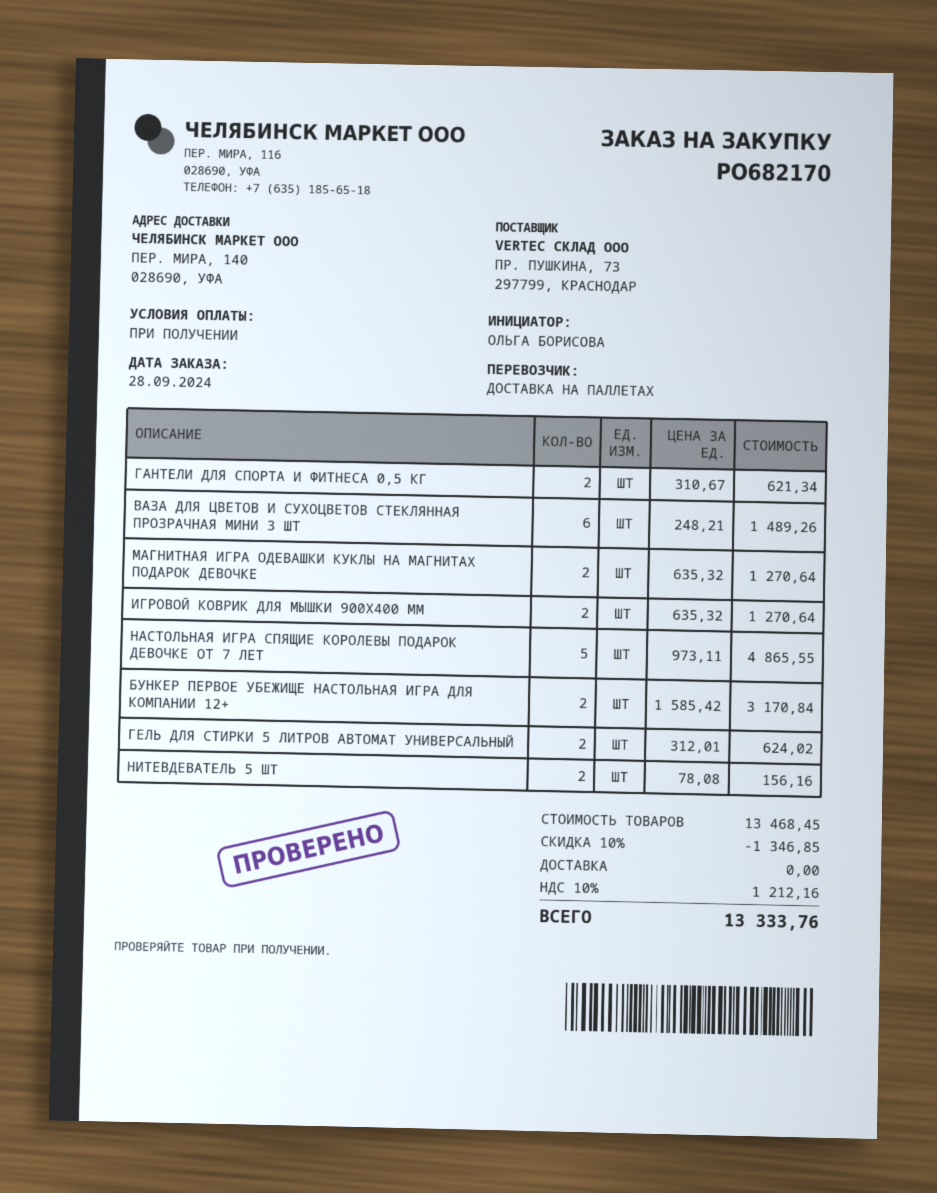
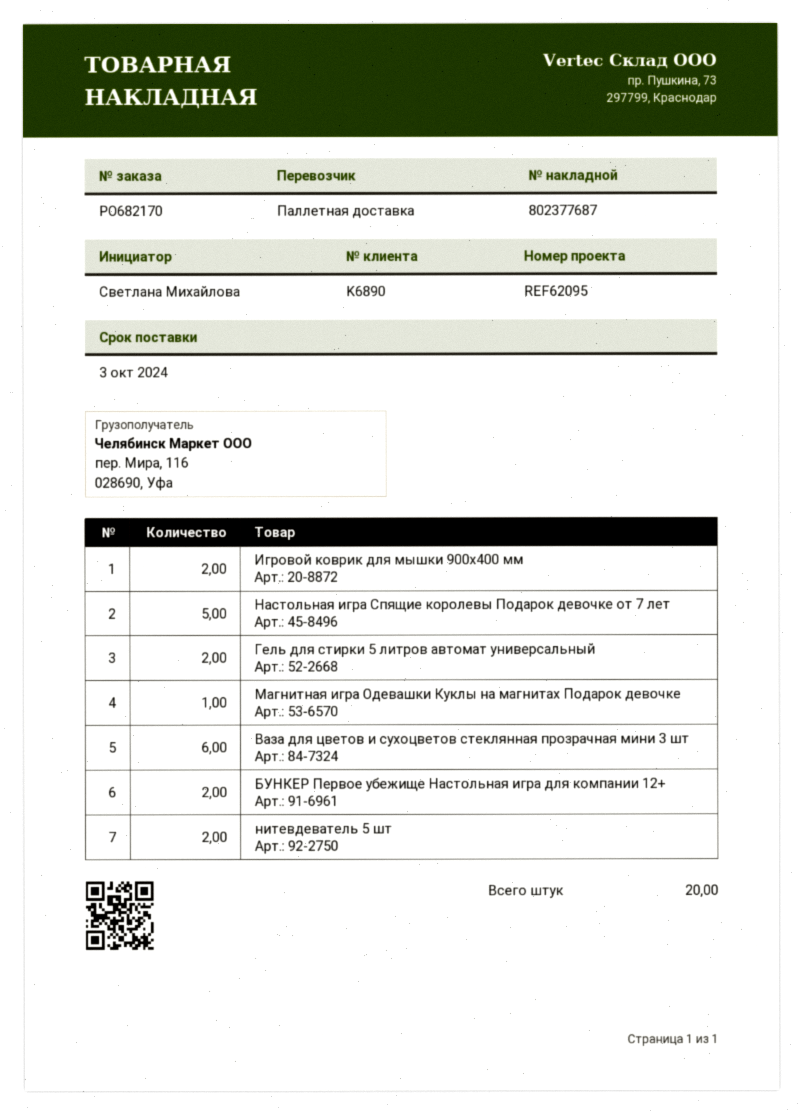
ordered by: ОЛЬГА БОРИСОВА -> Светлана Михайлова
ship to: ПЕР. МИРА, 140, 028690, УФА -> пер. Мира, 116, 028690, Уфа
ГАНТЕЛИ ДЛЯ СПОРТА И ФИТНЕСА 0,5 КГ: 2 -> none
МАГНИТНАЯ ИГРА ОДЕВАШКИ КУКЛЫ НА МАГНИТАХ ПОДАРОК ДЕВОЧКЕ: 2 -> 1

